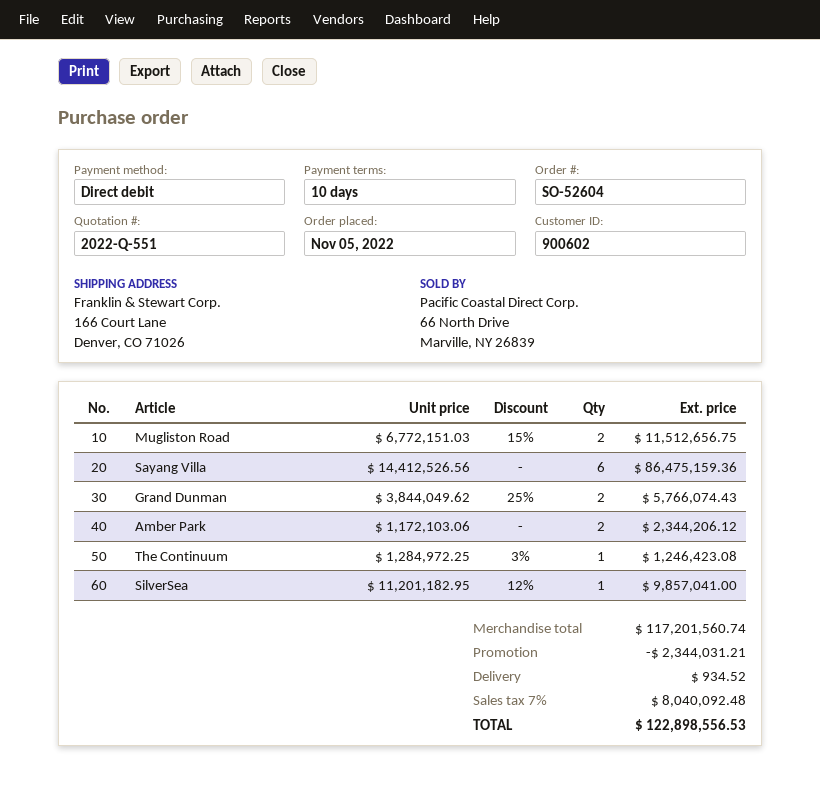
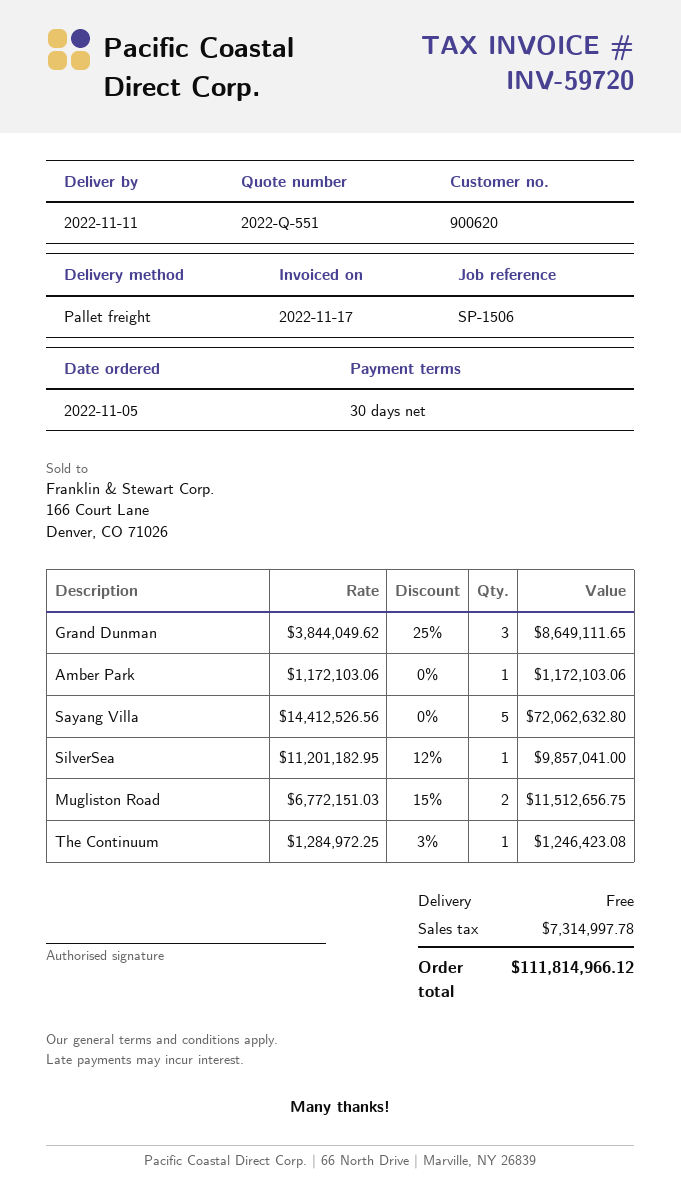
payment terms: 10 days -> 30 days
customer number: 900602 -> 900620
Sayang Villa: 6 x 14412526.56 = 86475159.36 -> 5 x 14412526.56 = 72062632.80
Grand Dunman: 2 x 3844049.62 - 25% = 5766074.43 -> 3 x 3844049.62 - 25% = 8649111.65
Amber Park: 2 x 1172103.06 = 2344206.12 -> 1 x 1172103.06 = 1172103.06
discount: 2344031.21 -> none
shipping: 934.52 -> 0.00
tax: 8040092.48 -> 7314997.78
total: 122898556.53 -> 111814966.12

